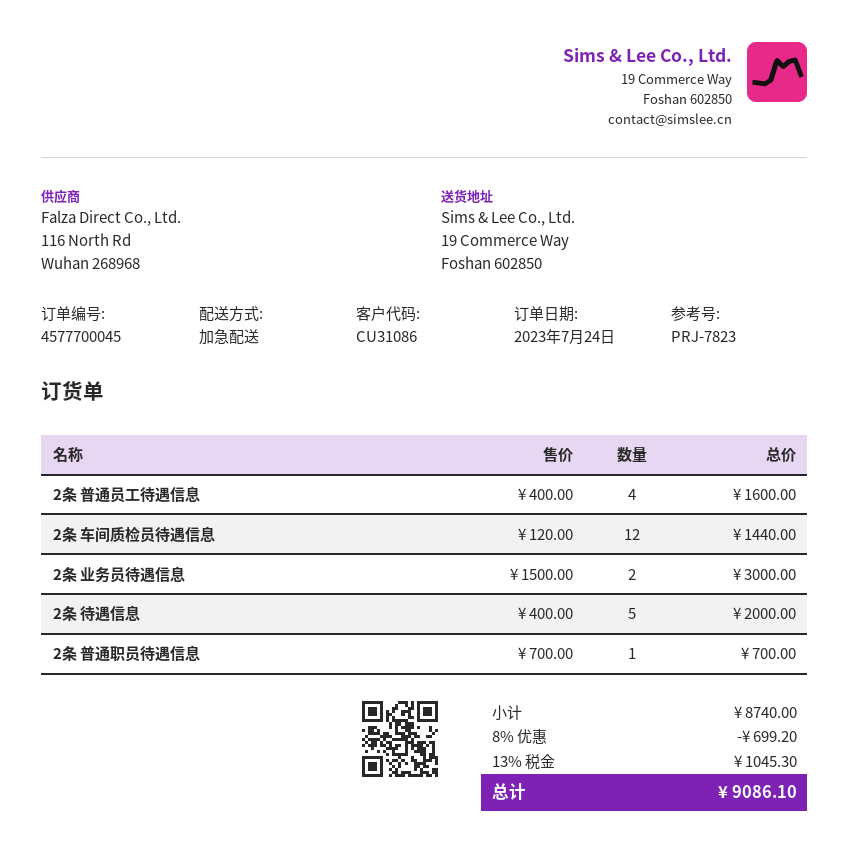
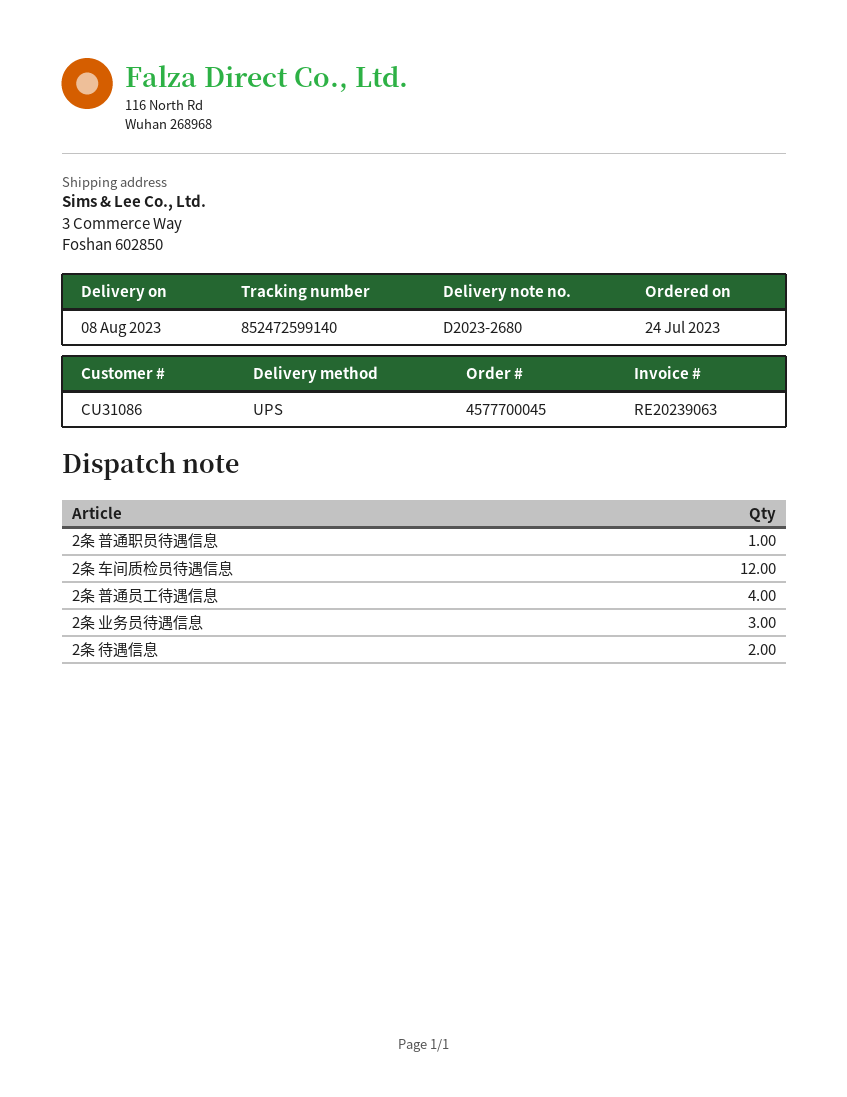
shipping method: express -> UPS
ship to: 19 Commerce Way, Foshan 602850 -> 3 Commerce Way, Foshan 602850
2条 业务员待遇信息: 2 -> 3
2条 待遇信息: 5 -> 2

